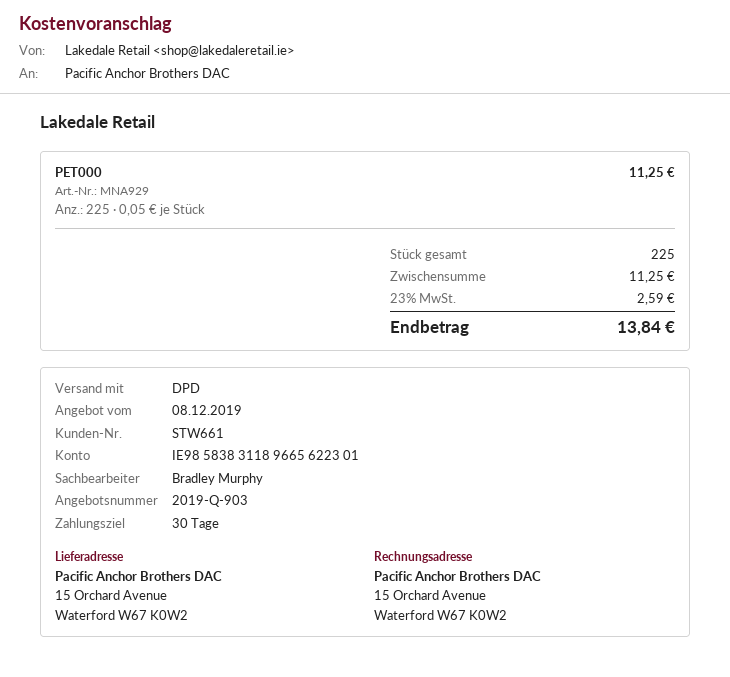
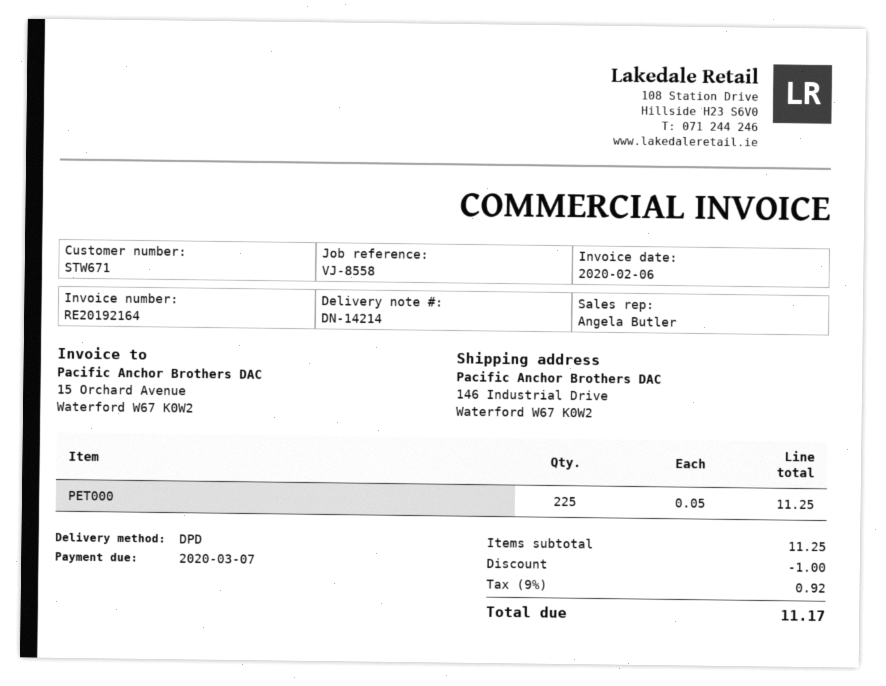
customer number: STW661 -> STW671
sales rep: Bradley Murphy -> Angela Butler
ship to: 15 Orchard Avenue, Waterford W67 K0W2 -> 146 Industrial Drive, Waterford W67 K0W2
discount: none -> 1.00
tax: 23% = 2.59 -> 9% = 0.92
total: 13.84 -> 11.17

